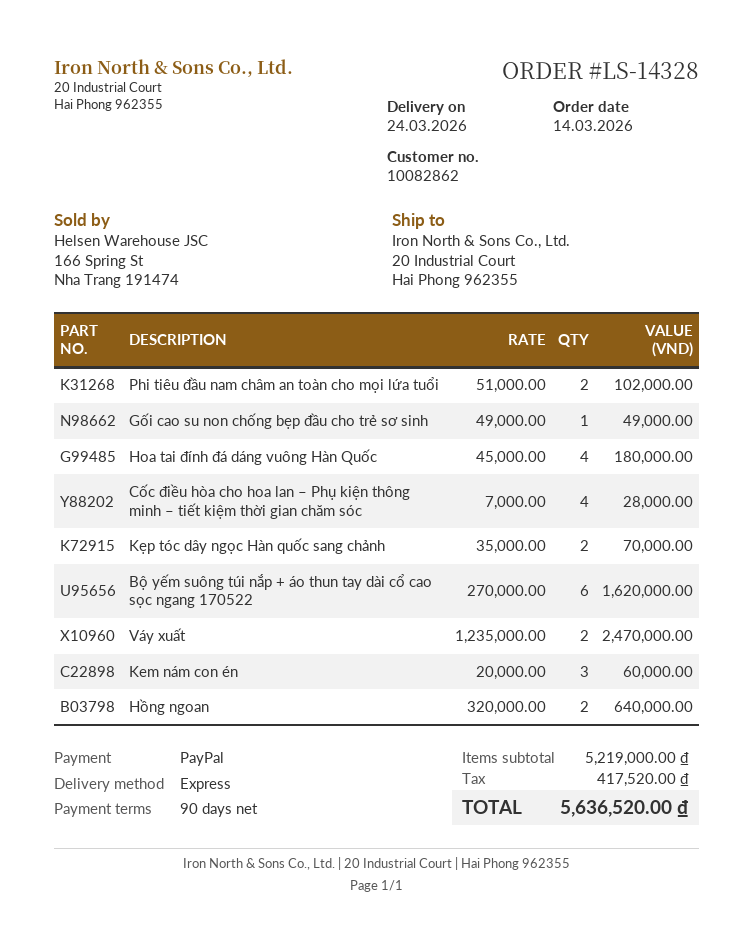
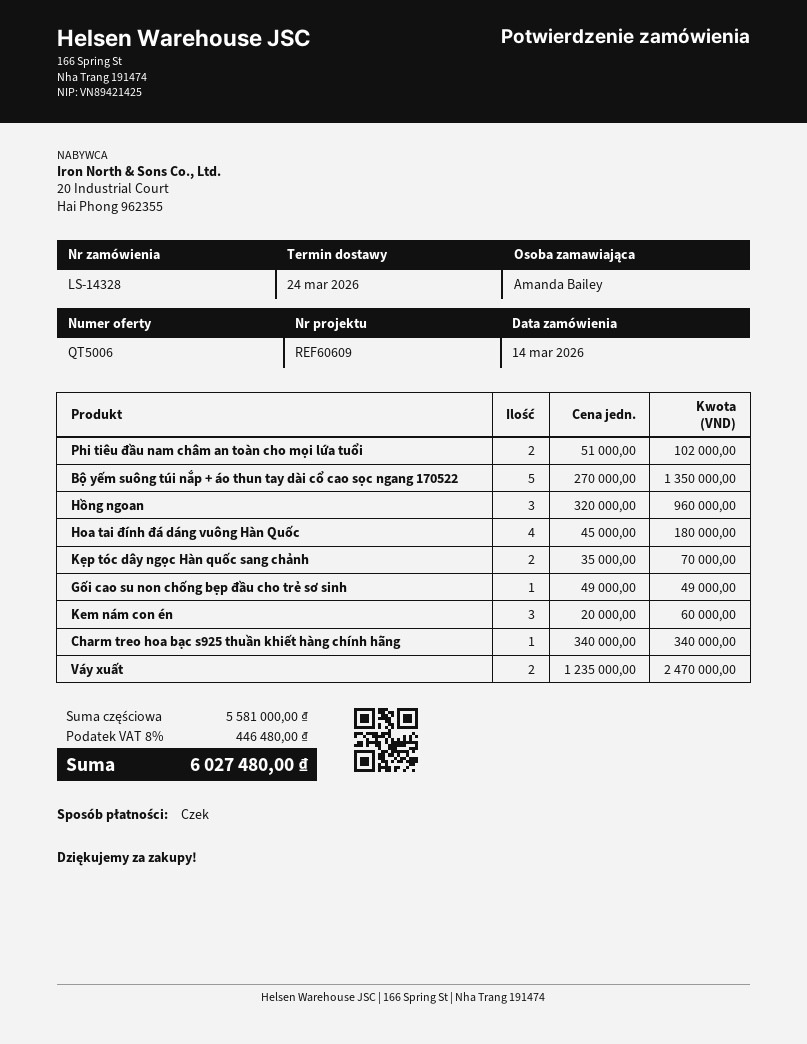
payment method: PayPal -> cheque
Cốc điều hòa cho hoa lan – Phụ kiện thông minh – tiết kiệm thời gian chăm sóc: 4 x 7000.00 = 28000.00 -> none
Bộ yếm suông túi nắp + áo thun tay dài cổ cao sọc ngang 170522: 6 x 270000.00 = 1620000.00 -> 5 x 270000.00 = 1350000.00
Hồng ngoan: 2 x 320000.00 = 640000.00 -> 3 x 320000.00 = 960000.00
Charm treo hoa bạc s925 thuần khiết hàng chính hãng: none -> 1 x 340000.00 = 340000.00
subtotal: 5219000.00 -> 5581000.00
tax: 417520.00 -> 446480.00
total: 5636520.00 -> 6027480.00

